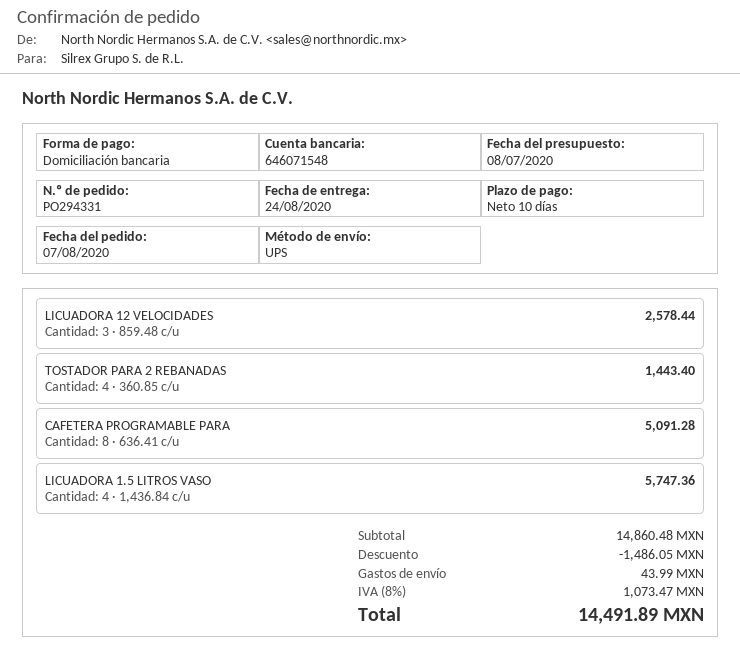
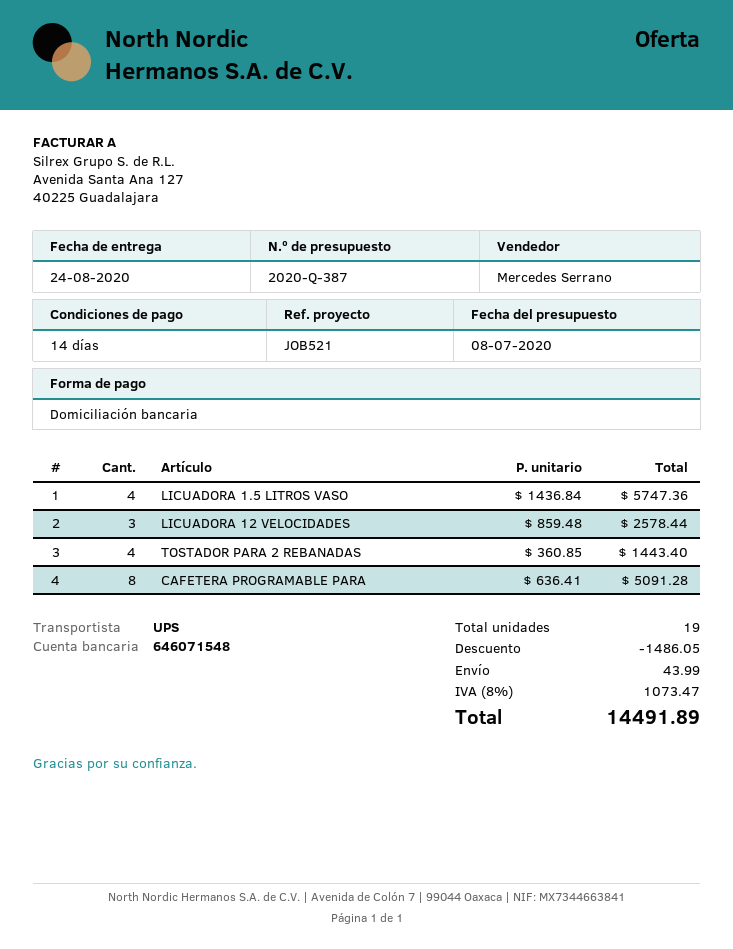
payment terms: 10 days -> 14 days

